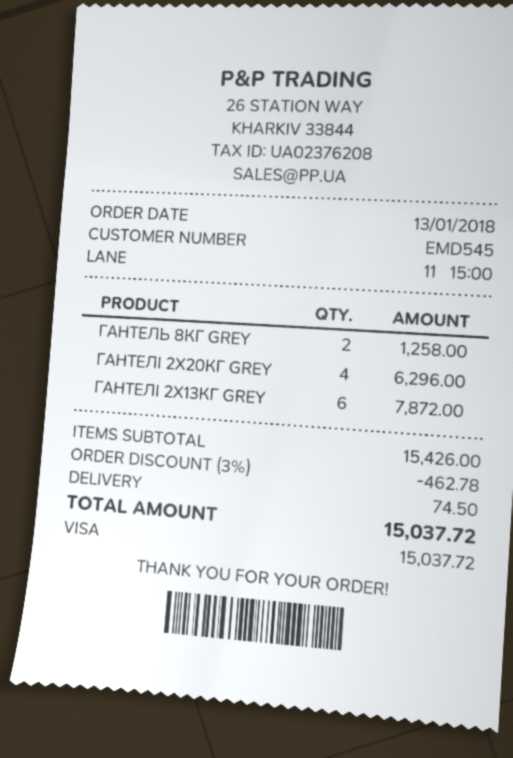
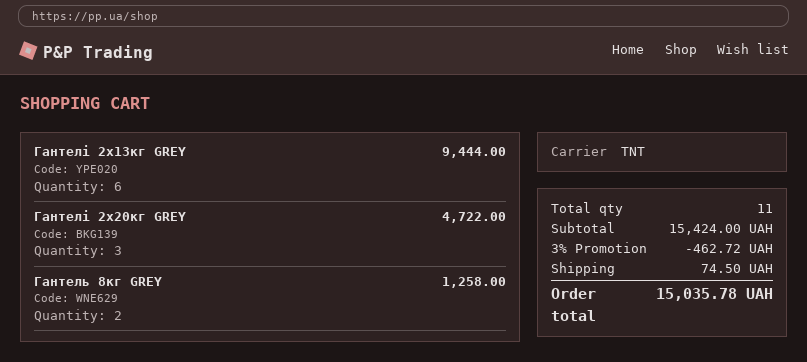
ГАНТЕЛІ 2Х20КГ GREY: 4 for 6296.00 -> 3 for 4722.00
ГАНТЕЛІ 2Х13КГ GREY: 6 for 7872.00 -> 6 for 9444.00
subtotal: 15426.00 -> 15424.00
discount: 3% = 462.78 -> 3% = 462.72
total: 15037.72 -> 15035.78

